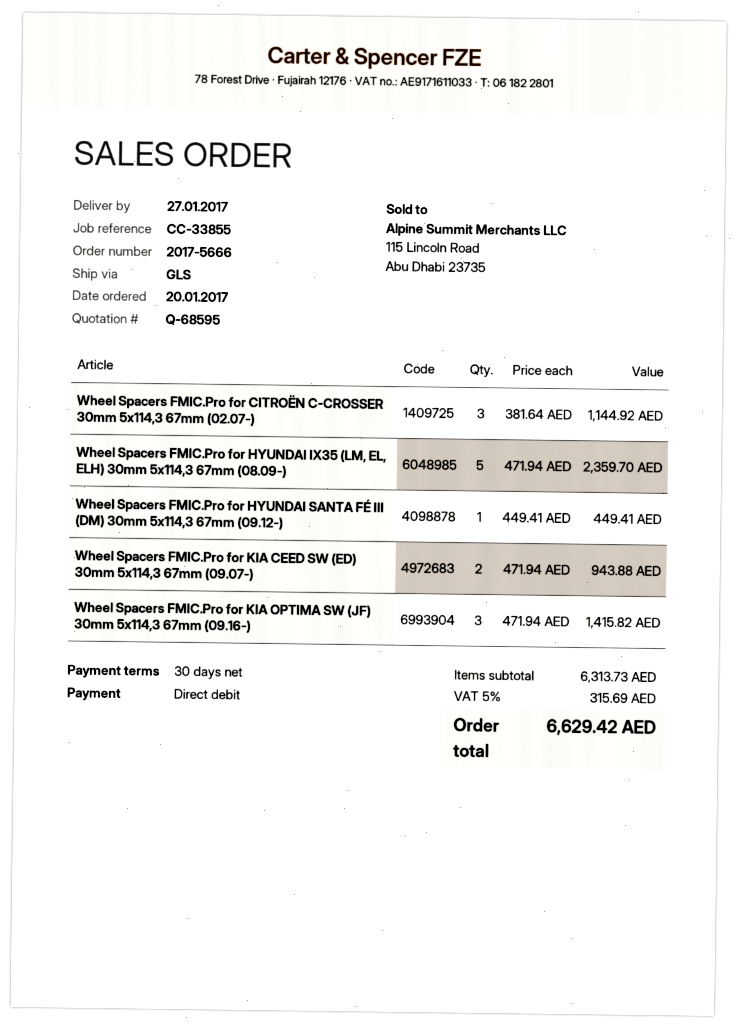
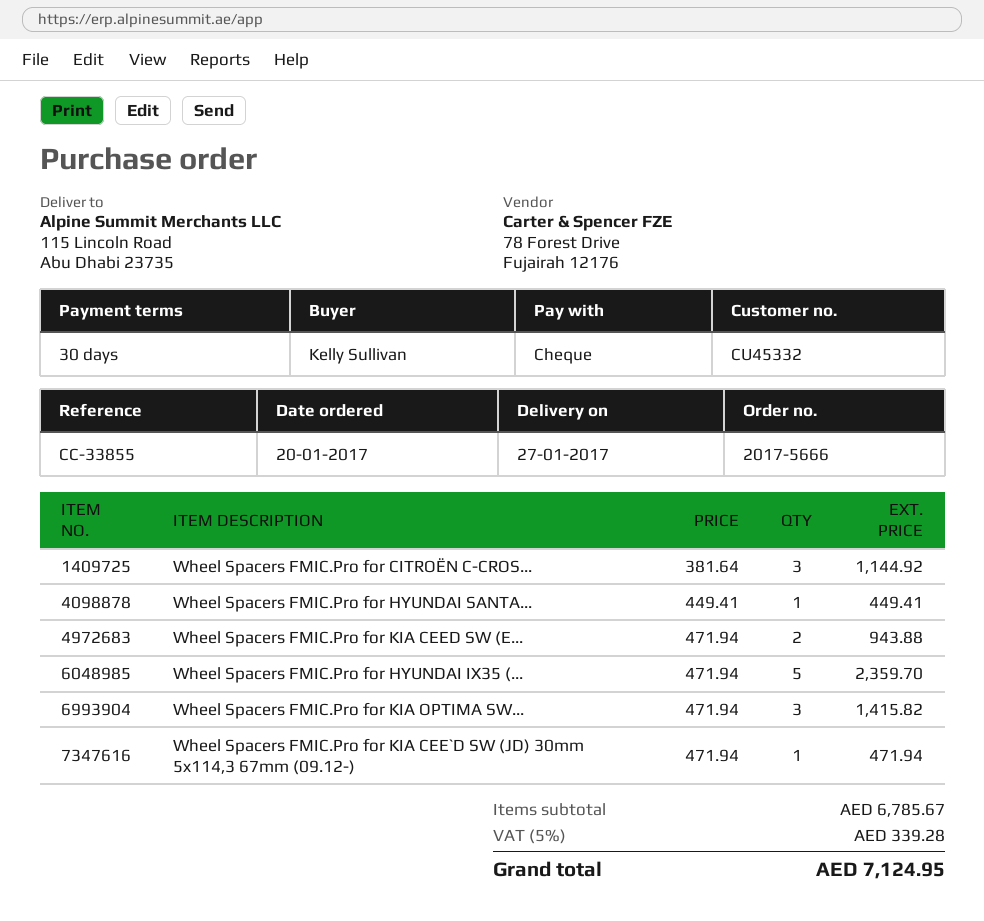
payment method: direct debit -> cheque
Wheel Spacers FMIC.Pro for KIA CEE`D SW (JD) 30mm 5x114,3 67mm (09.12-): none -> 1 x 471.94 = 471.94
subtotal: 6313.73 -> 6785.67
tax: 5% = 315.69 -> 5% = 339.28
total: 6629.42 -> 7124.95

